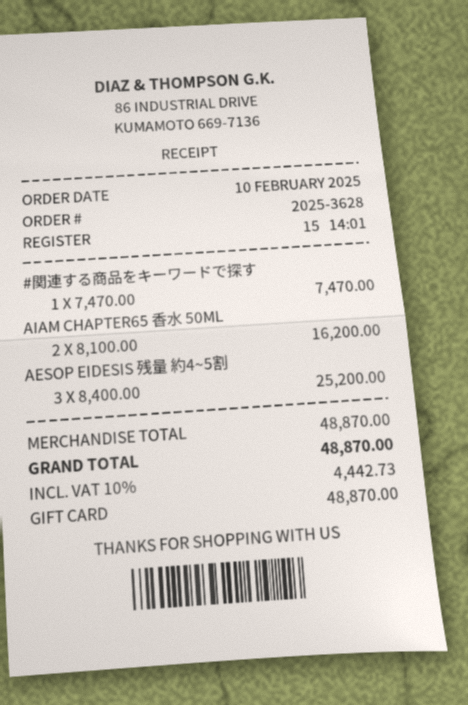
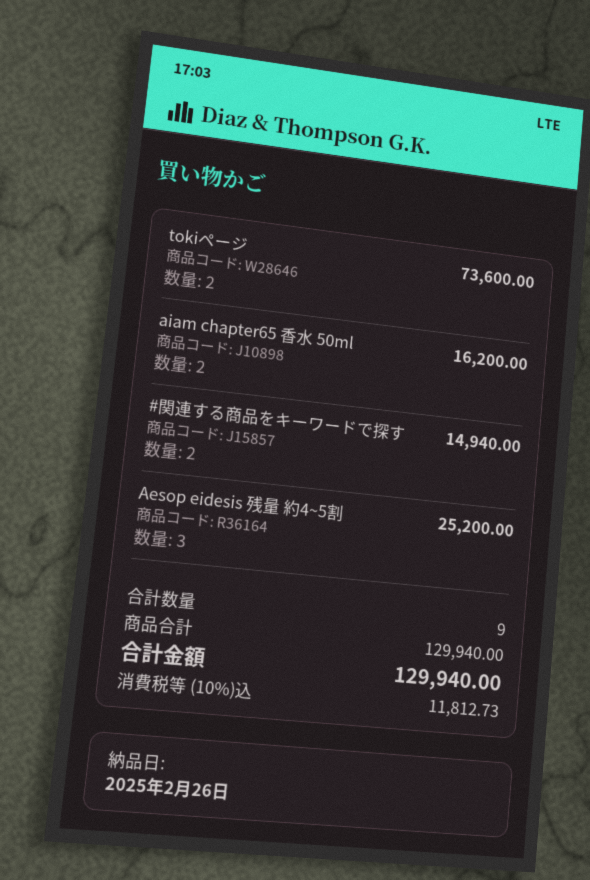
#関連する商品をキーワードで探す: 1 for 7470.00 -> 2 for 14940.00
tokiページ: none -> 2 for 73600.00
subtotal: 48870.00 -> 129940.00
tax: 10% = 4442.73 -> 10% = 11812.73
total: 48870.00 -> 129940.00

